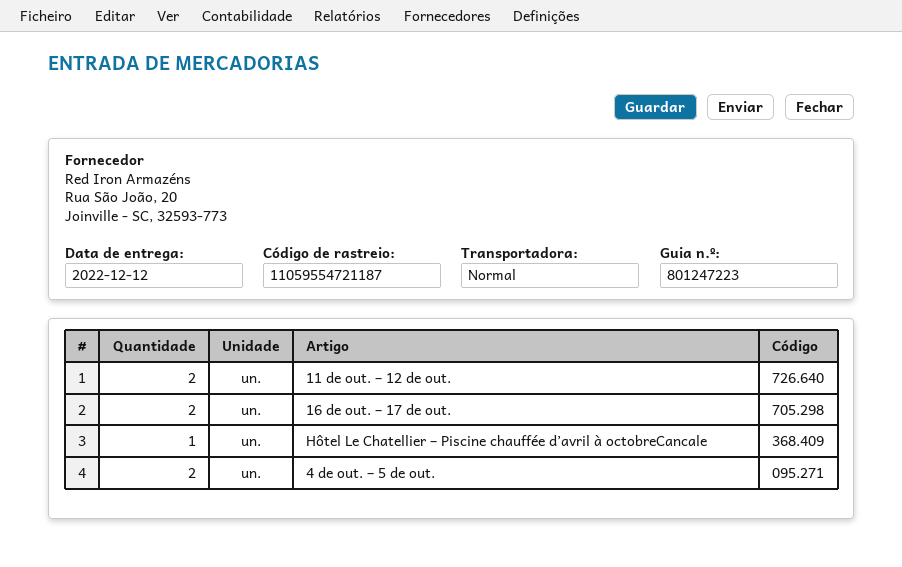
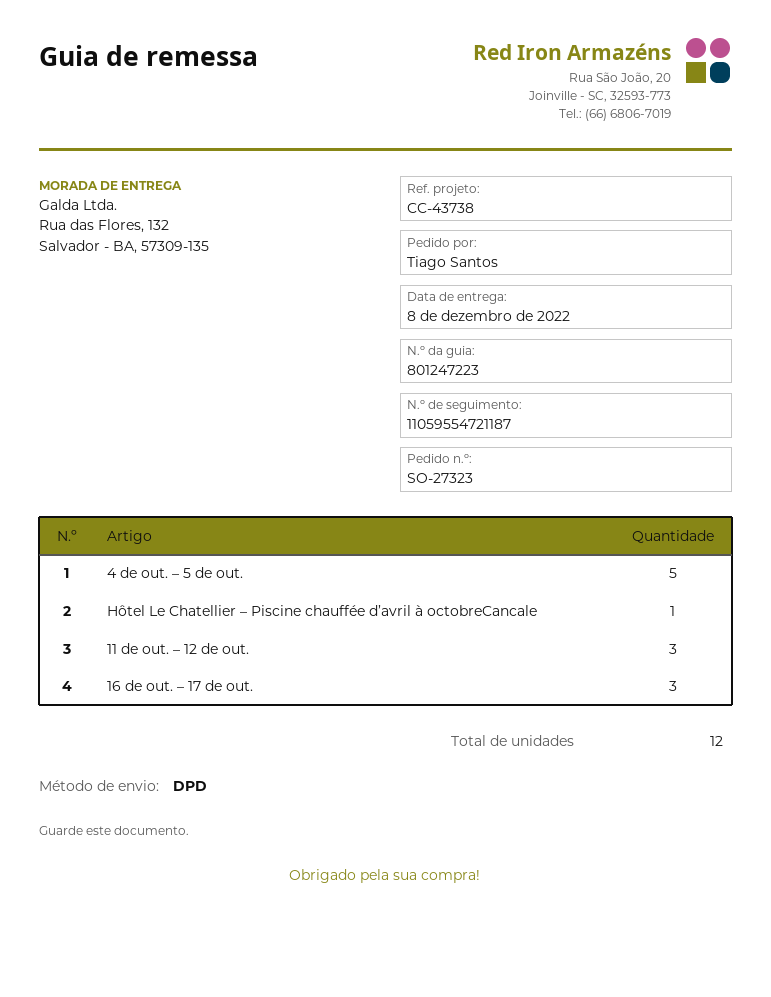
delivery date: 2022-12-12 -> 2022-12-08
shipping method: standard -> DPD
11 de out. – 12 de out.: 2 -> 3
16 de out. – 17 de out.: 2 -> 3
4 de out. – 5 de out.: 2 -> 5

